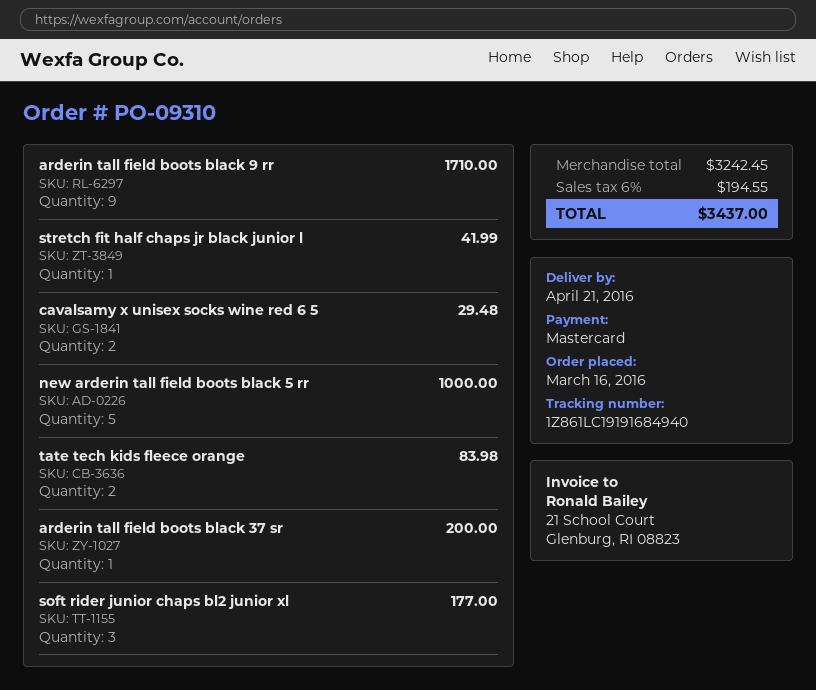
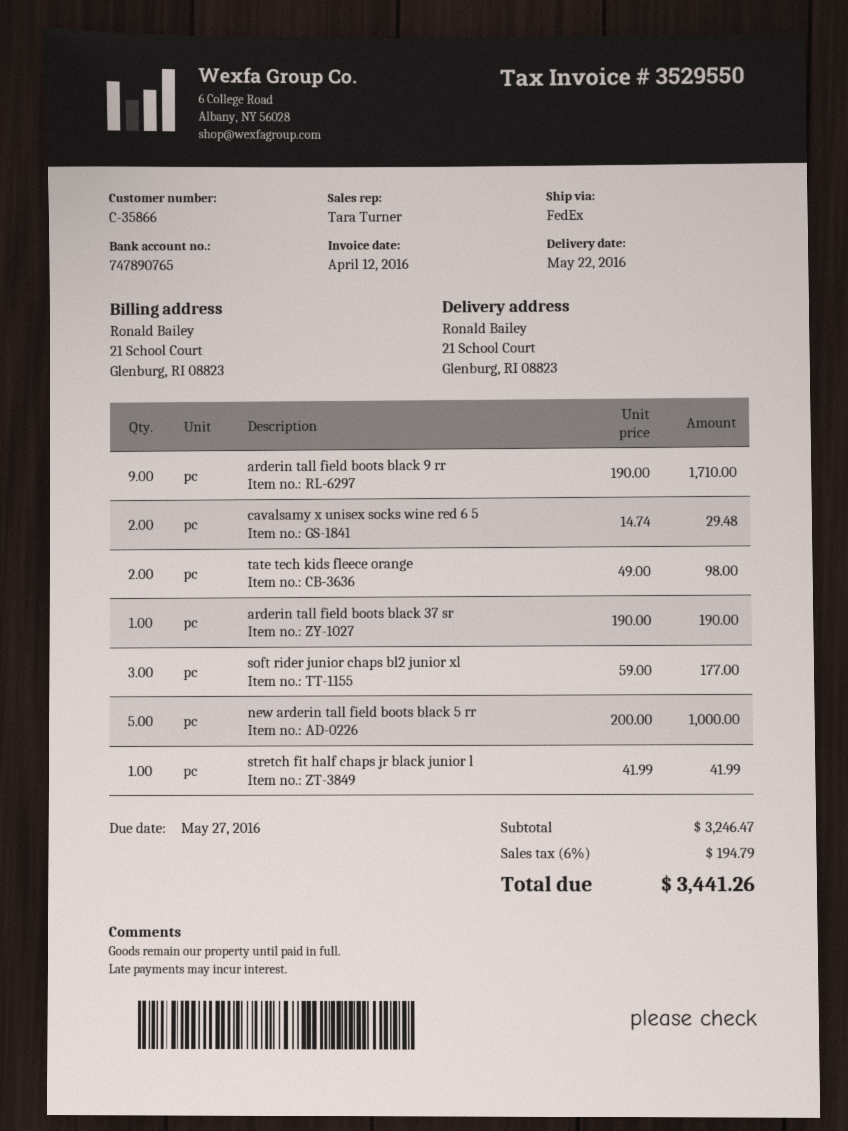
delivery date: 2016-04-21 -> 2016-05-22
tate tech kids fleece orange: 2 for 83.98 -> 2 for 98.00
arderin tall field boots black 37 sr: 1 for 200.00 -> 1 for 190.00
subtotal: 3242.45 -> 3246.47
tax: 6% = 194.55 -> 6% = 194.79
total: 3437.00 -> 3441.26

